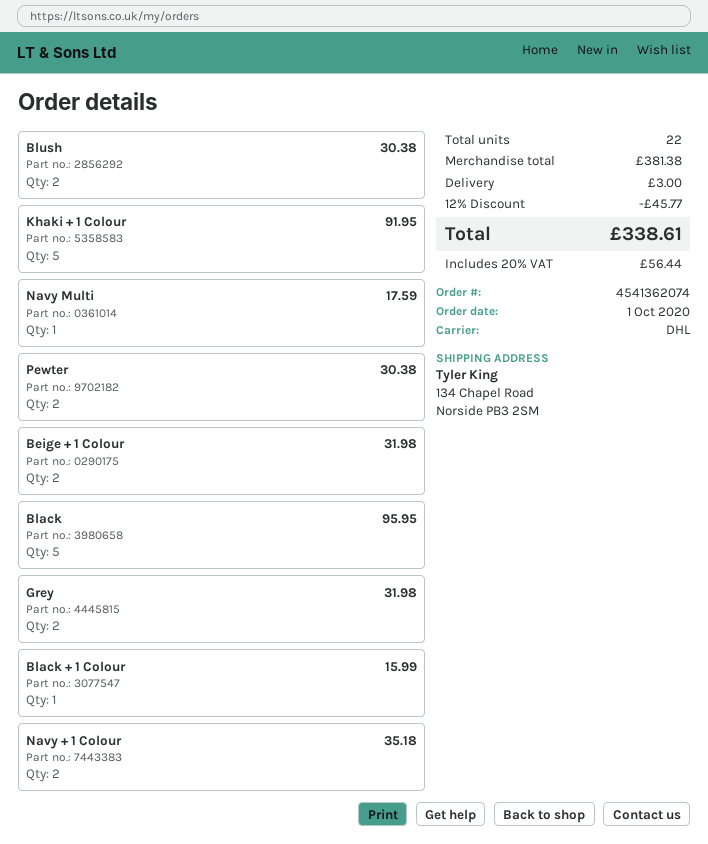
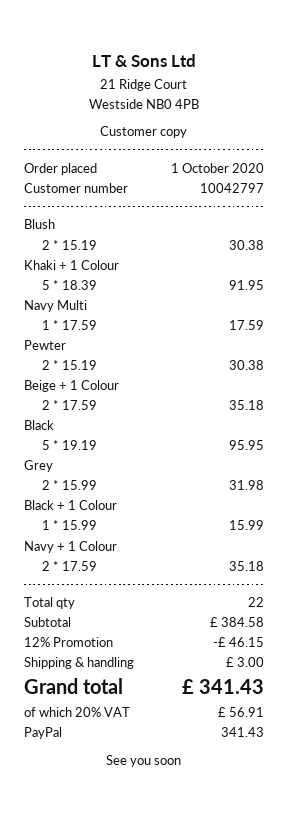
Beige + 1 Colour: 2 for 31.98 -> 2 for 35.18
subtotal: 381.38 -> 384.58
discount: 12% = 45.77 -> 12% = 46.15
tax: 20% = 56.44 -> 20% = 56.91
total: 338.61 -> 341.43

